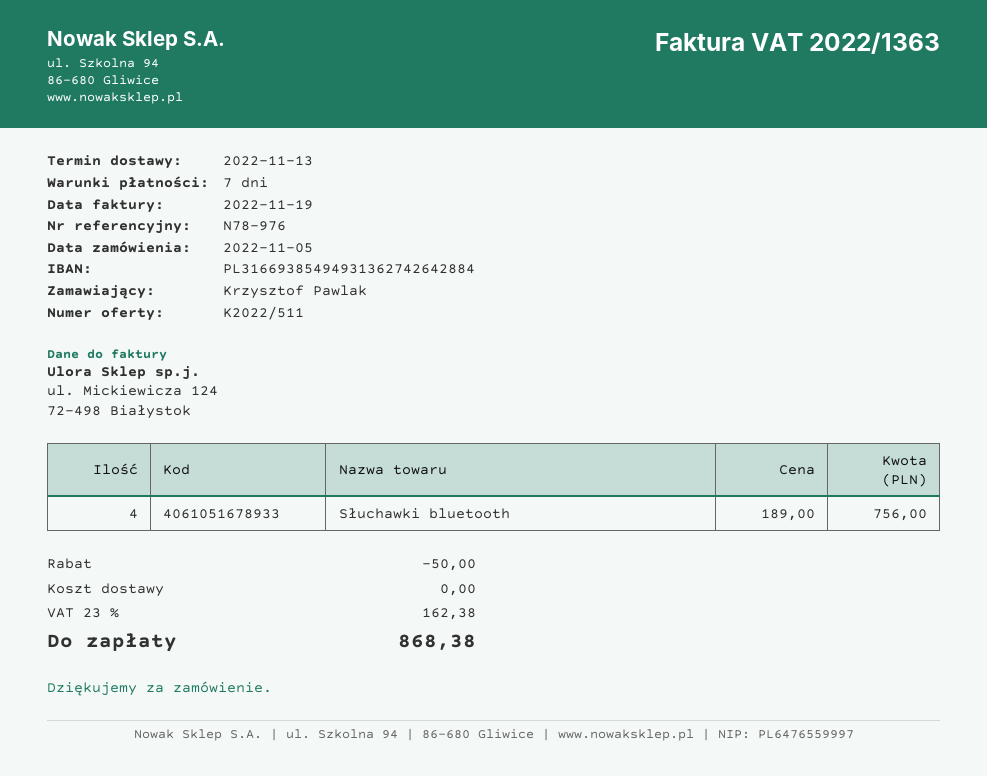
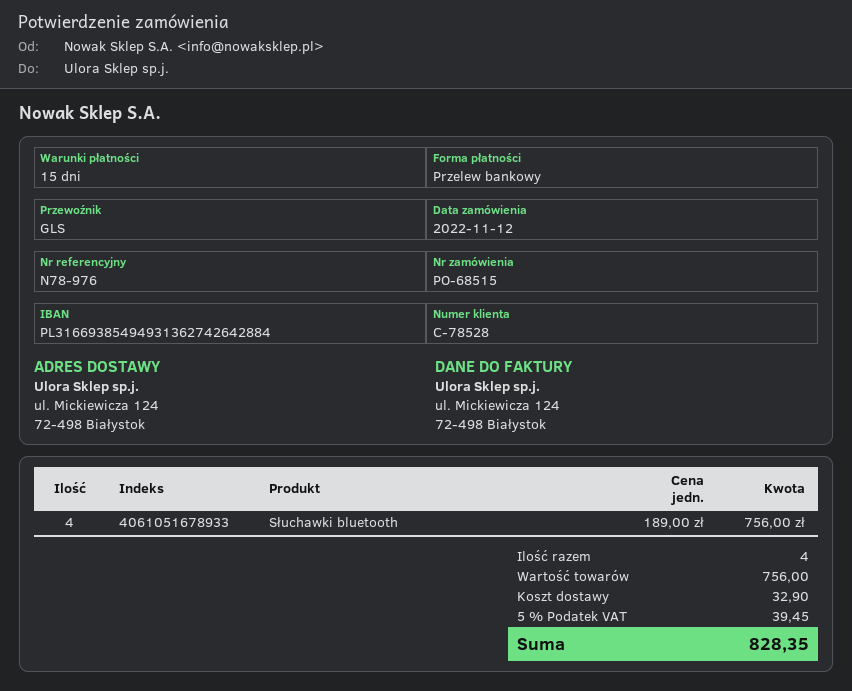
order date: 2022-11-05 -> 2022-11-12
payment terms: 7 days -> 15 days
discount: 50.00 -> none
shipping: 0.00 -> 32.90
tax: 23% = 162.38 -> 5% = 39.45
total: 868.38 -> 828.35

